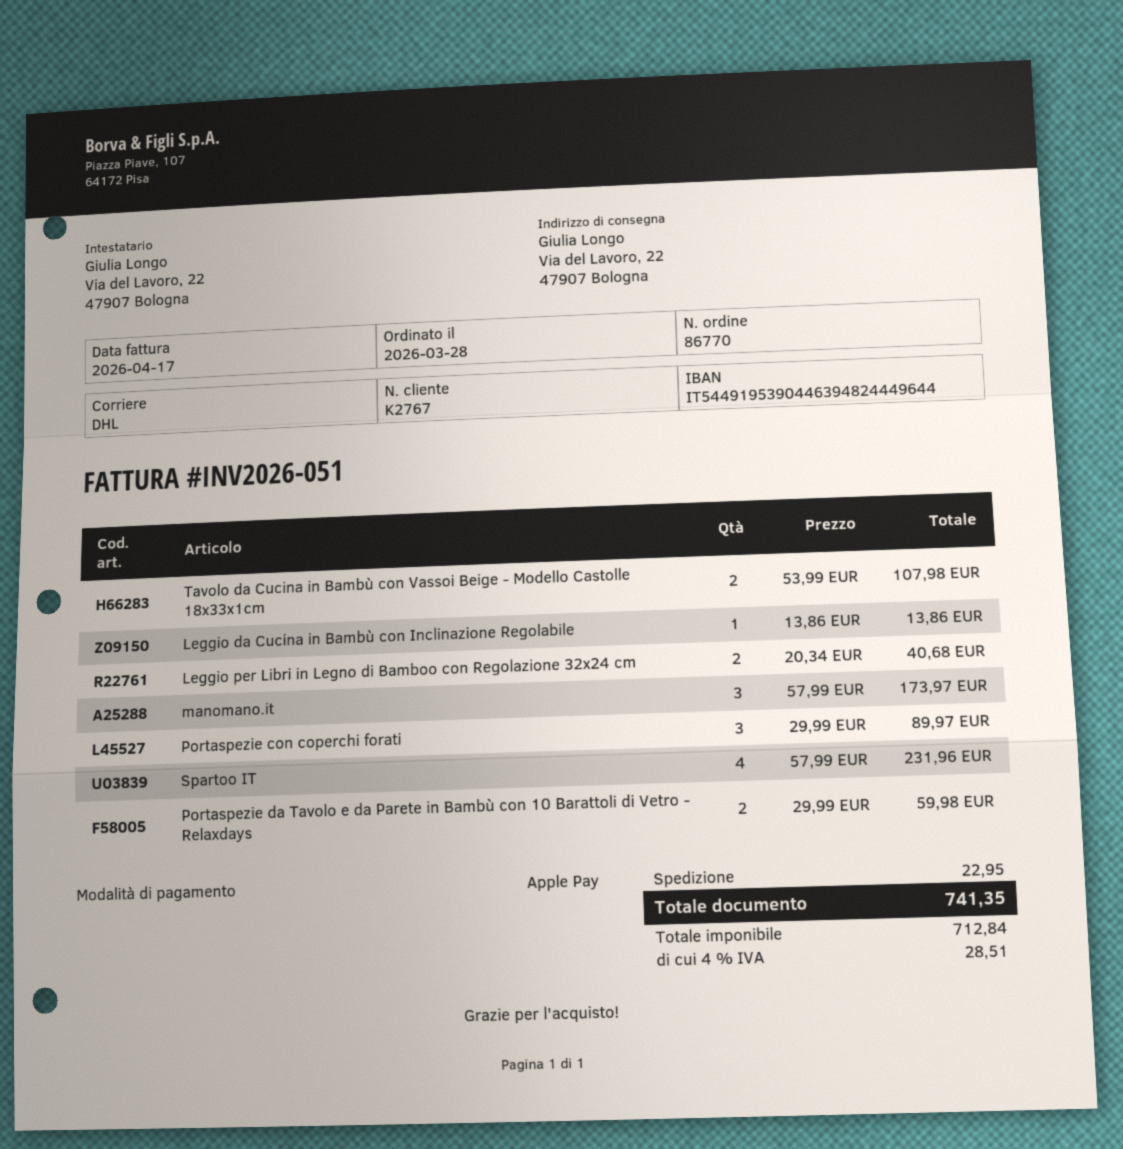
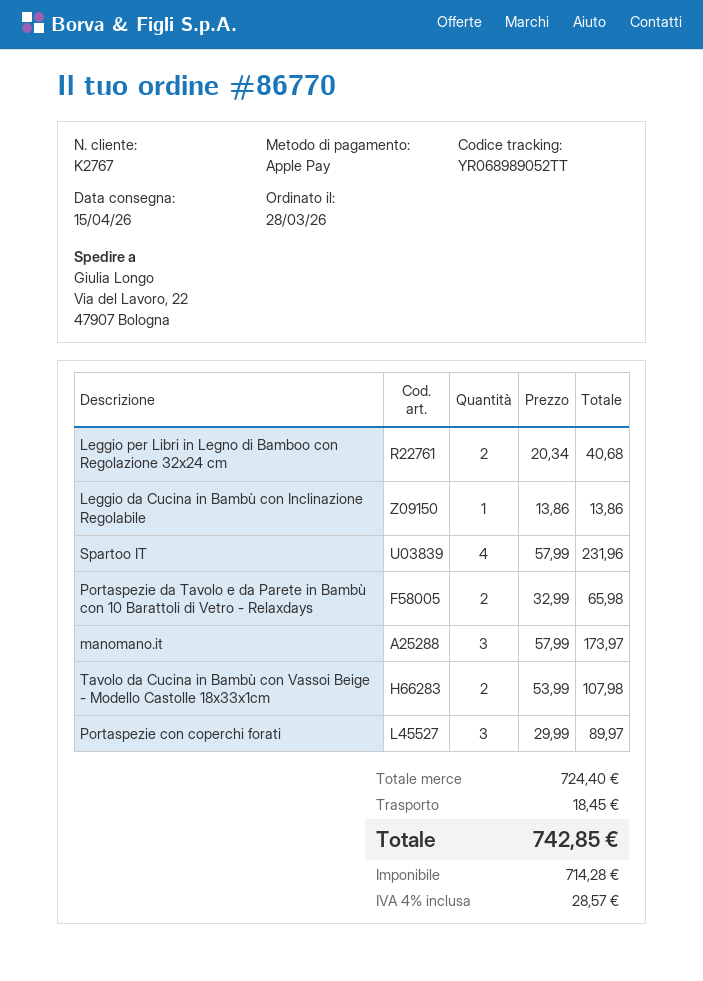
Portaspezie da Tavolo e da Parete in Bambù con 10 Barattoli di Vetro - Relaxdays: 2 x 29.99 = 59.98 -> 2 x 32.99 = 65.98
shipping: 22.95 -> 18.45
net: 712.84 -> 714.28
tax: 4% = 28.51 -> 4% = 28.57
total: 741.35 -> 742.85

